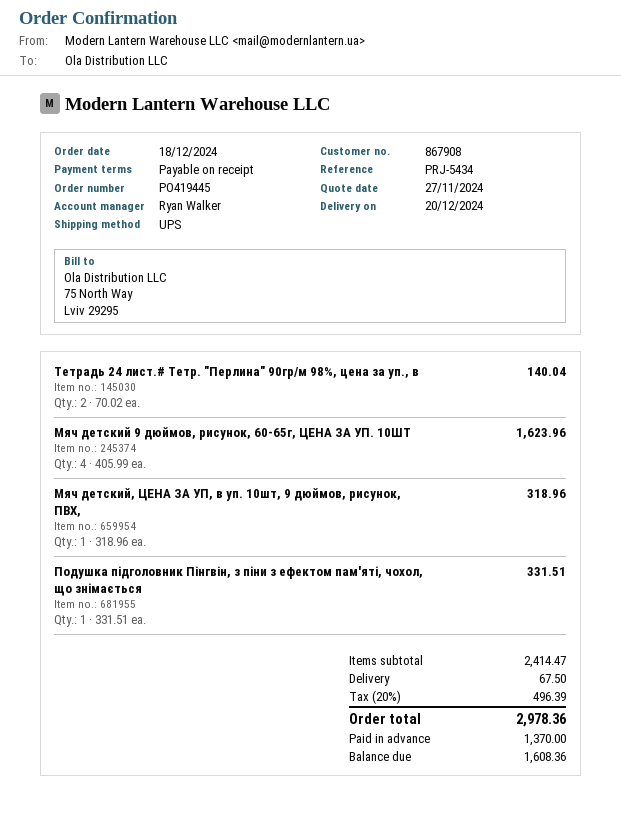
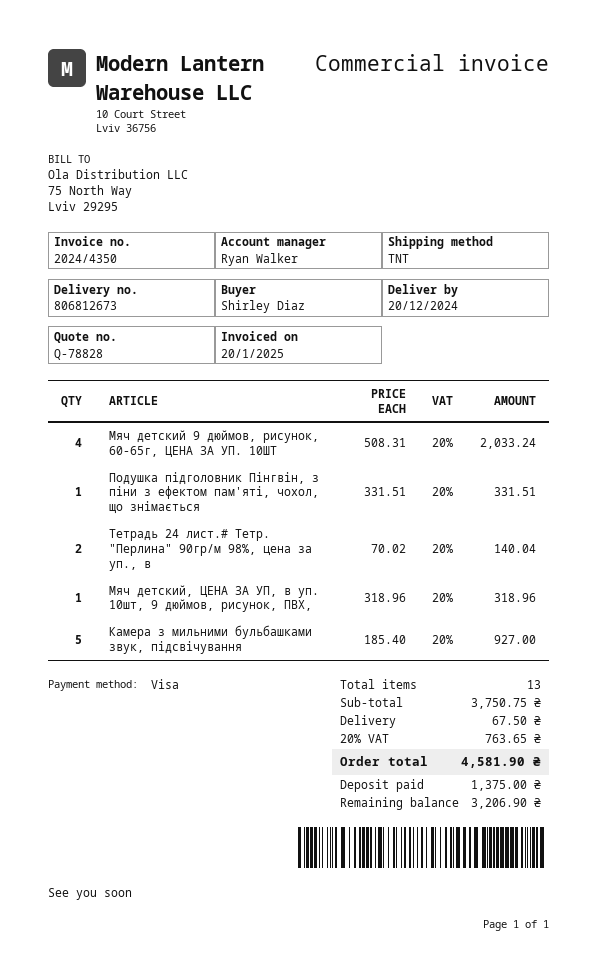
shipping method: UPS -> TNT
Мяч детский 9 дюймов, рисунок, 60-65г, ЦЕНА ЗА УП. 10ШТ: 4 x 405.99 = 1623.96 -> 4 x 508.31 = 2033.24
Камера з мильними бульбашками звук, підсвічування: none -> 5 x 185.40 = 927.00
subtotal: 2414.47 -> 3750.75
tax: 20% = 496.39 -> 20% = 763.65
total: 2978.36 -> 4581.90
deposit: 1370.00 -> 1375.00
balance: 1608.36 -> 3206.90

